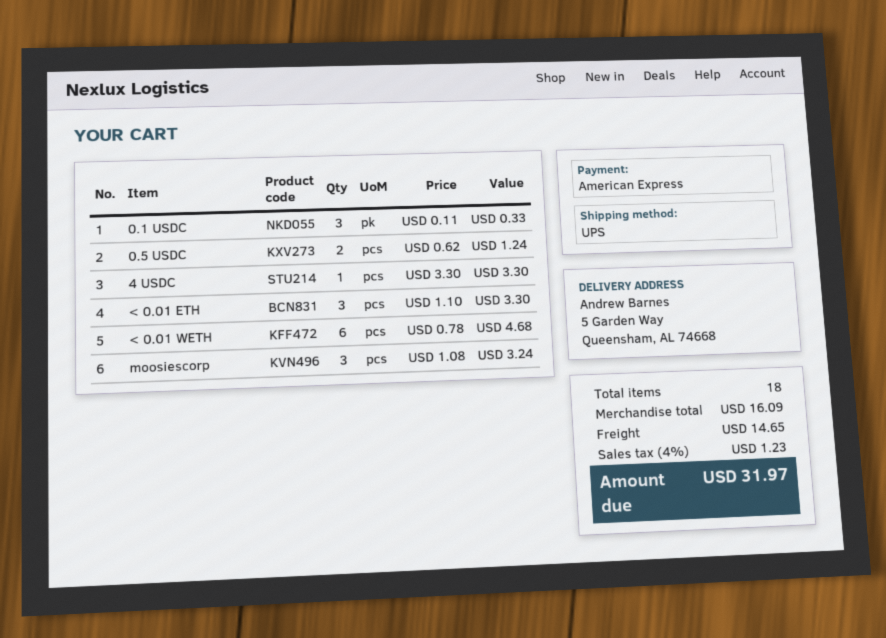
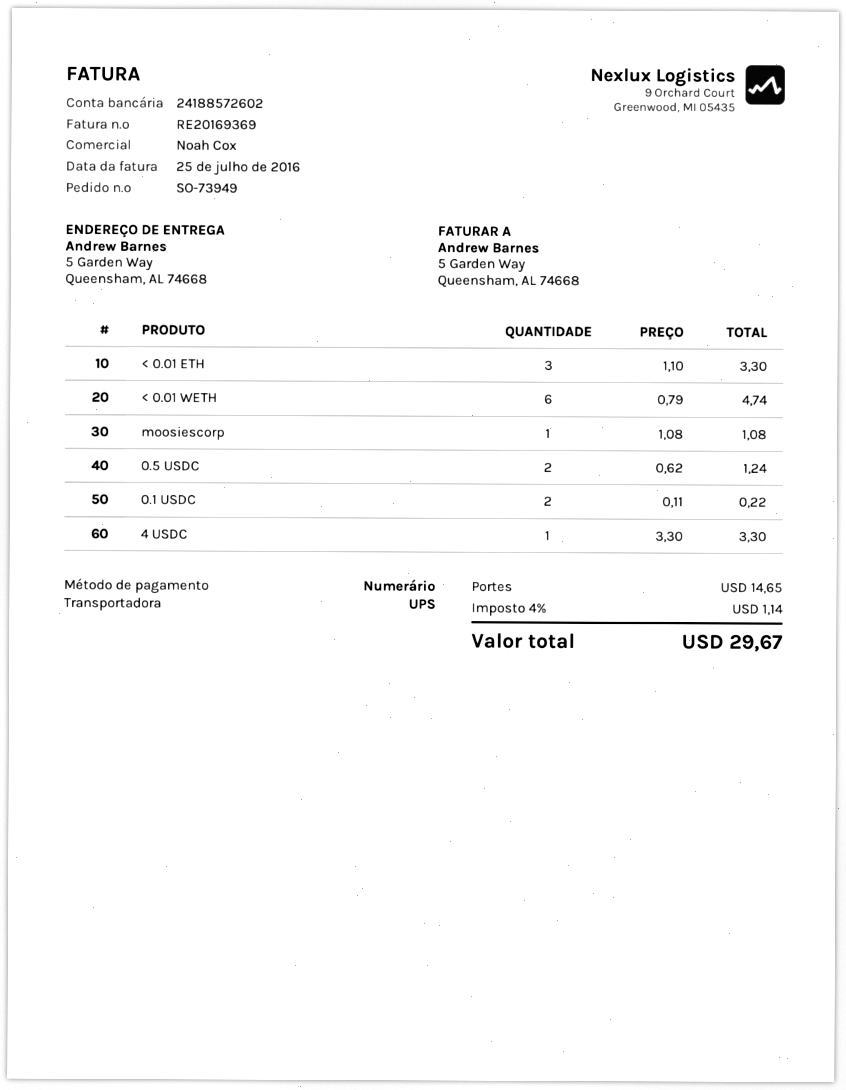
payment method: American Express -> cash
0.1 USDC: 3 x 0.11 = 0.33 -> 2 x 0.11 = 0.22
< 0.01 WETH: 6 x 0.78 = 4.68 -> 6 x 0.79 = 4.74
moosiescorp: 3 x 1.08 = 3.24 -> 1 x 1.08 = 1.08
tax: 4% = 1.23 -> 4% = 1.14
total: 31.97 -> 29.67

